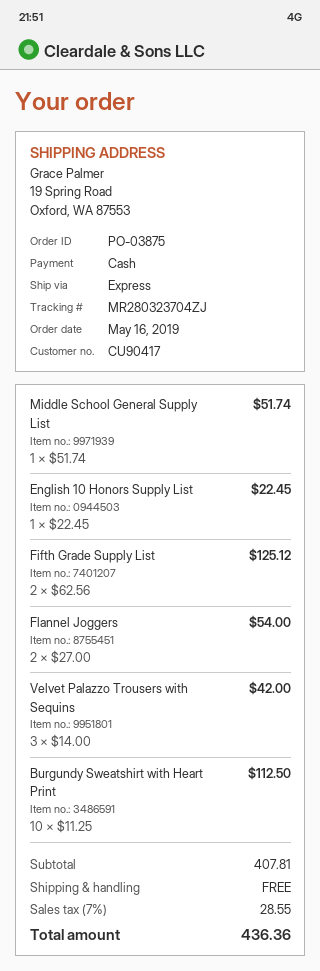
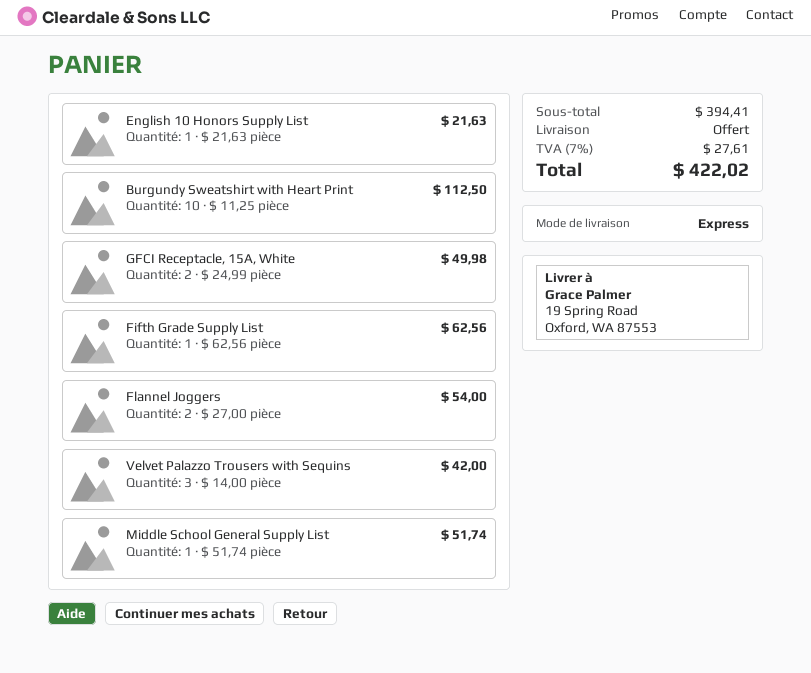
English 10 Honors Supply List: 1 x 22.45 = 22.45 -> 1 x 21.63 = 21.63
Fifth Grade Supply List: 2 x 62.56 = 125.12 -> 1 x 62.56 = 62.56
GFCI Receptacle, 15A, White: none -> 2 x 24.99 = 49.98
subtotal: 407.81 -> 394.41
tax: 7% = 28.55 -> 7% = 27.61
total: 436.36 -> 422.02

